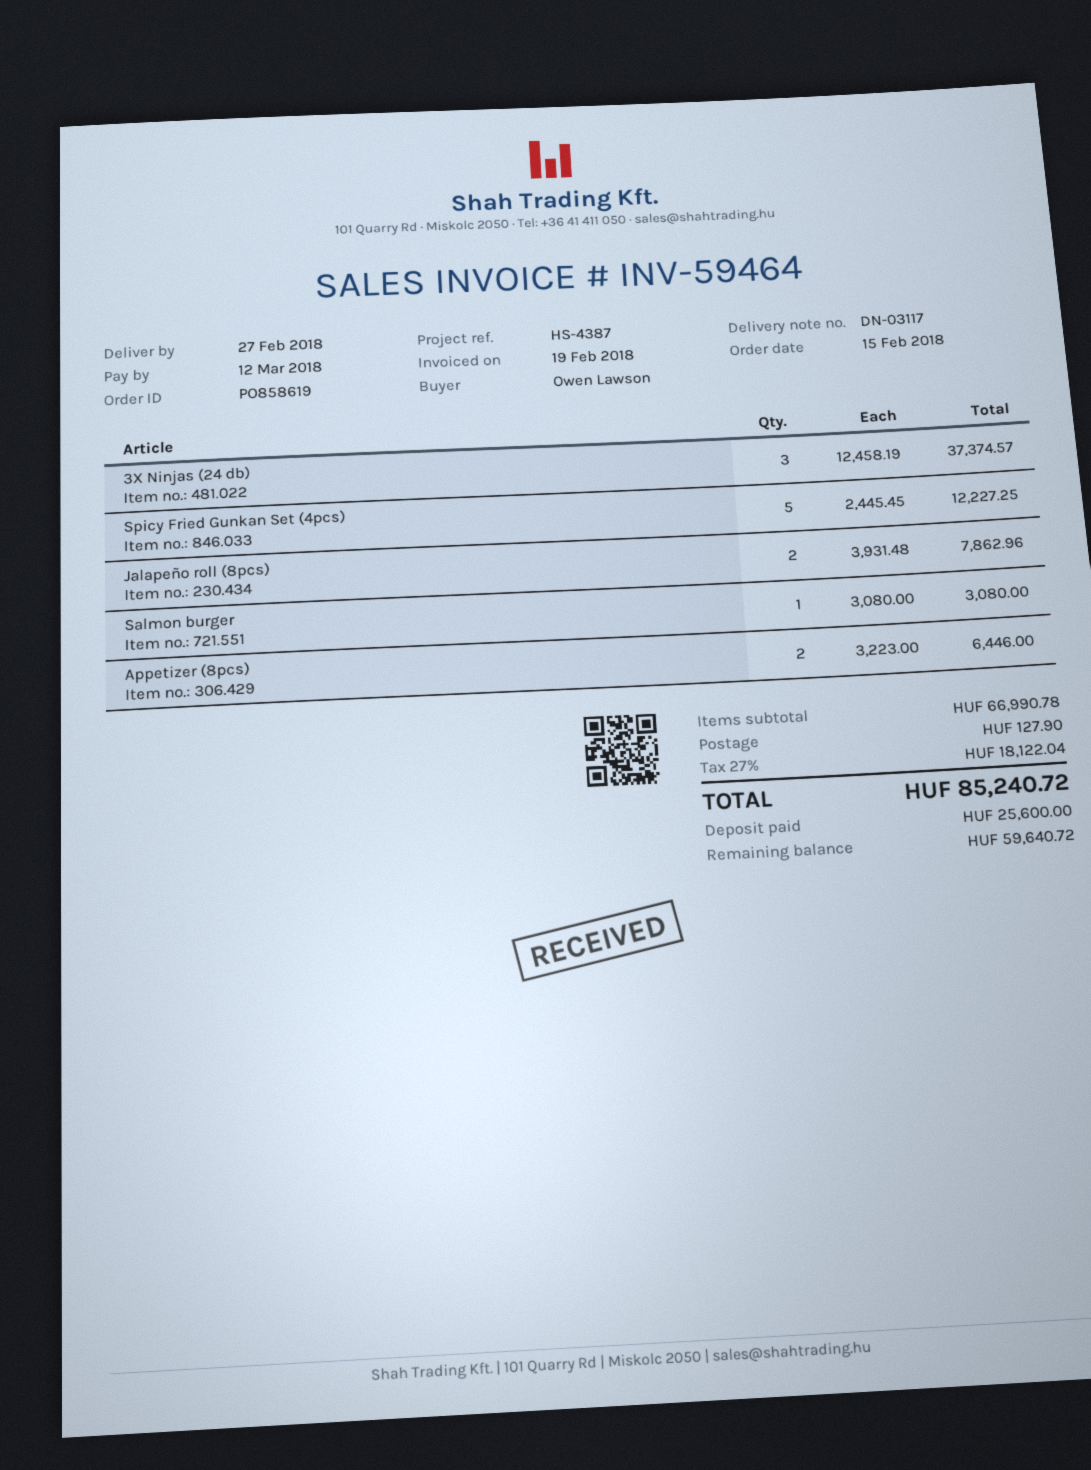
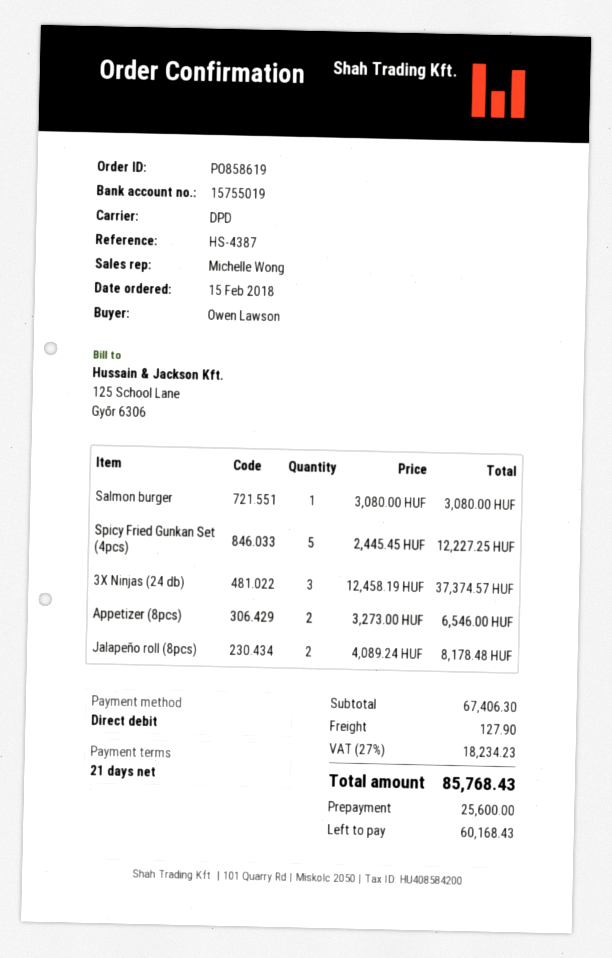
Jalapeño roll (8pcs): 2 x 3931.48 = 7862.96 -> 2 x 4089.24 = 8178.48
Appetizer (8pcs): 2 x 3223.00 = 6446.00 -> 2 x 3273.00 = 6546.00
subtotal: 66990.78 -> 67406.30
tax: 27% = 18122.04 -> 27% = 18234.23
total: 85240.72 -> 85768.43
balance: 59640.72 -> 60168.43

